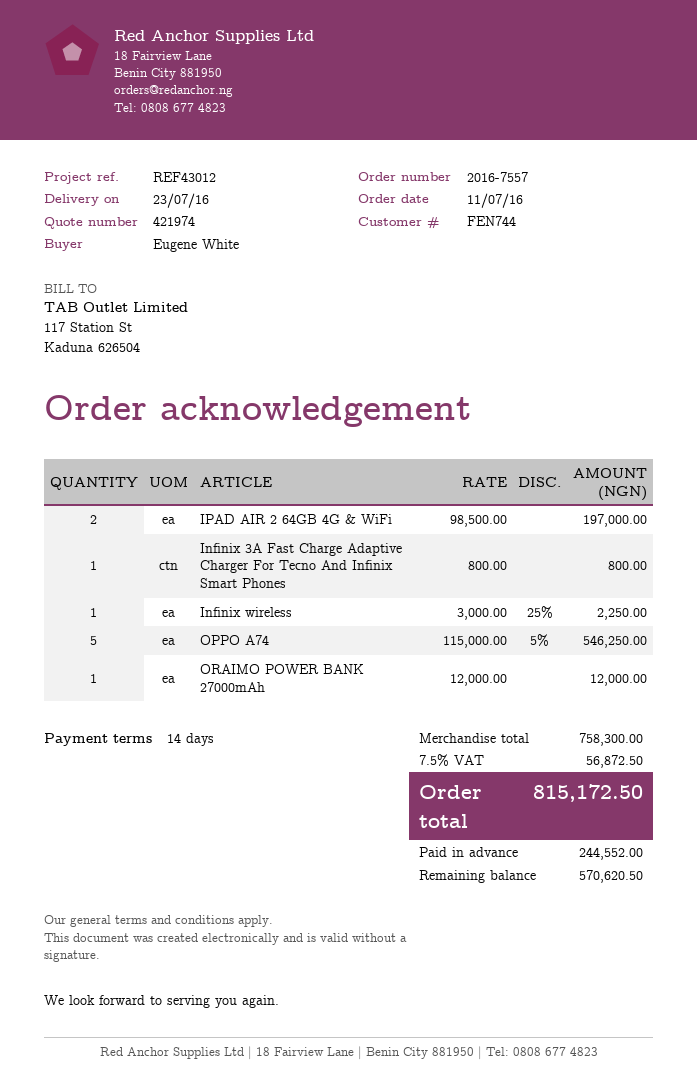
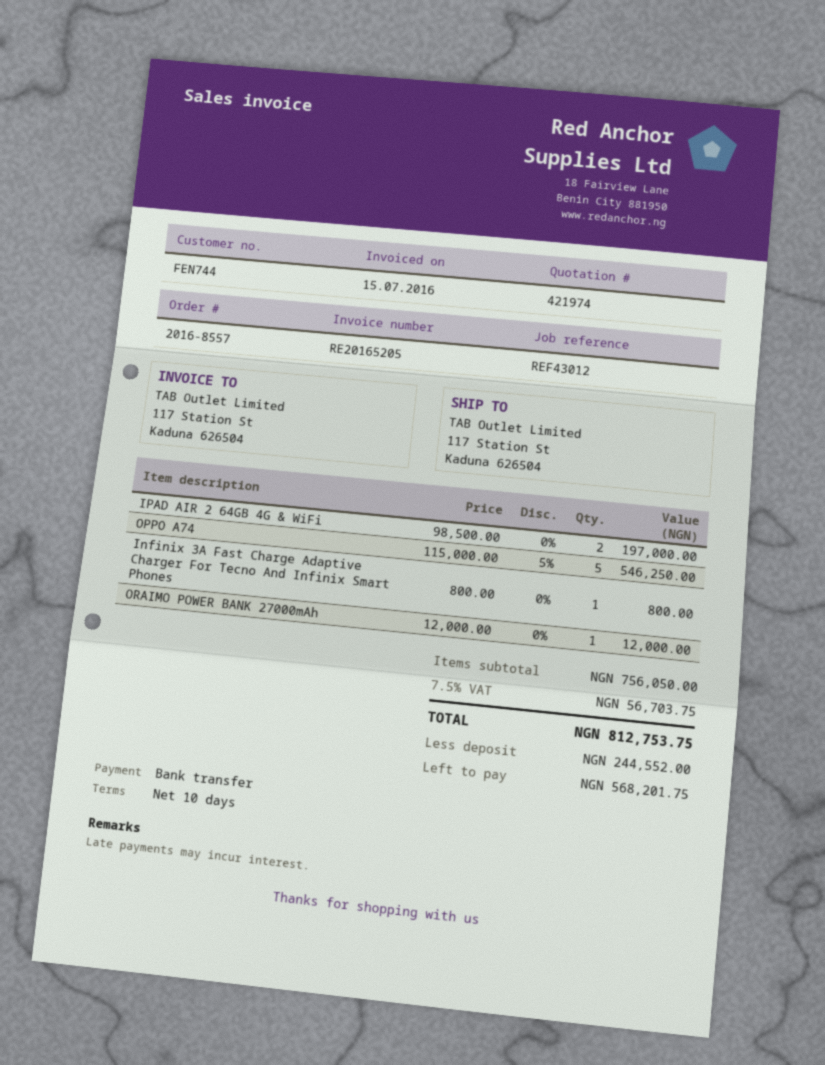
order number: 2016-7557 -> 2016-8557
payment terms: 14 days -> 10 days
Infinix wireless: 1 x 3000.00 - 25% = 2250.00 -> none
subtotal: 758300.00 -> 756050.00
tax: 7.5% = 56872.50 -> 7.5% = 56703.75
total: 815172.50 -> 812753.75
balance: 570620.50 -> 568201.75

